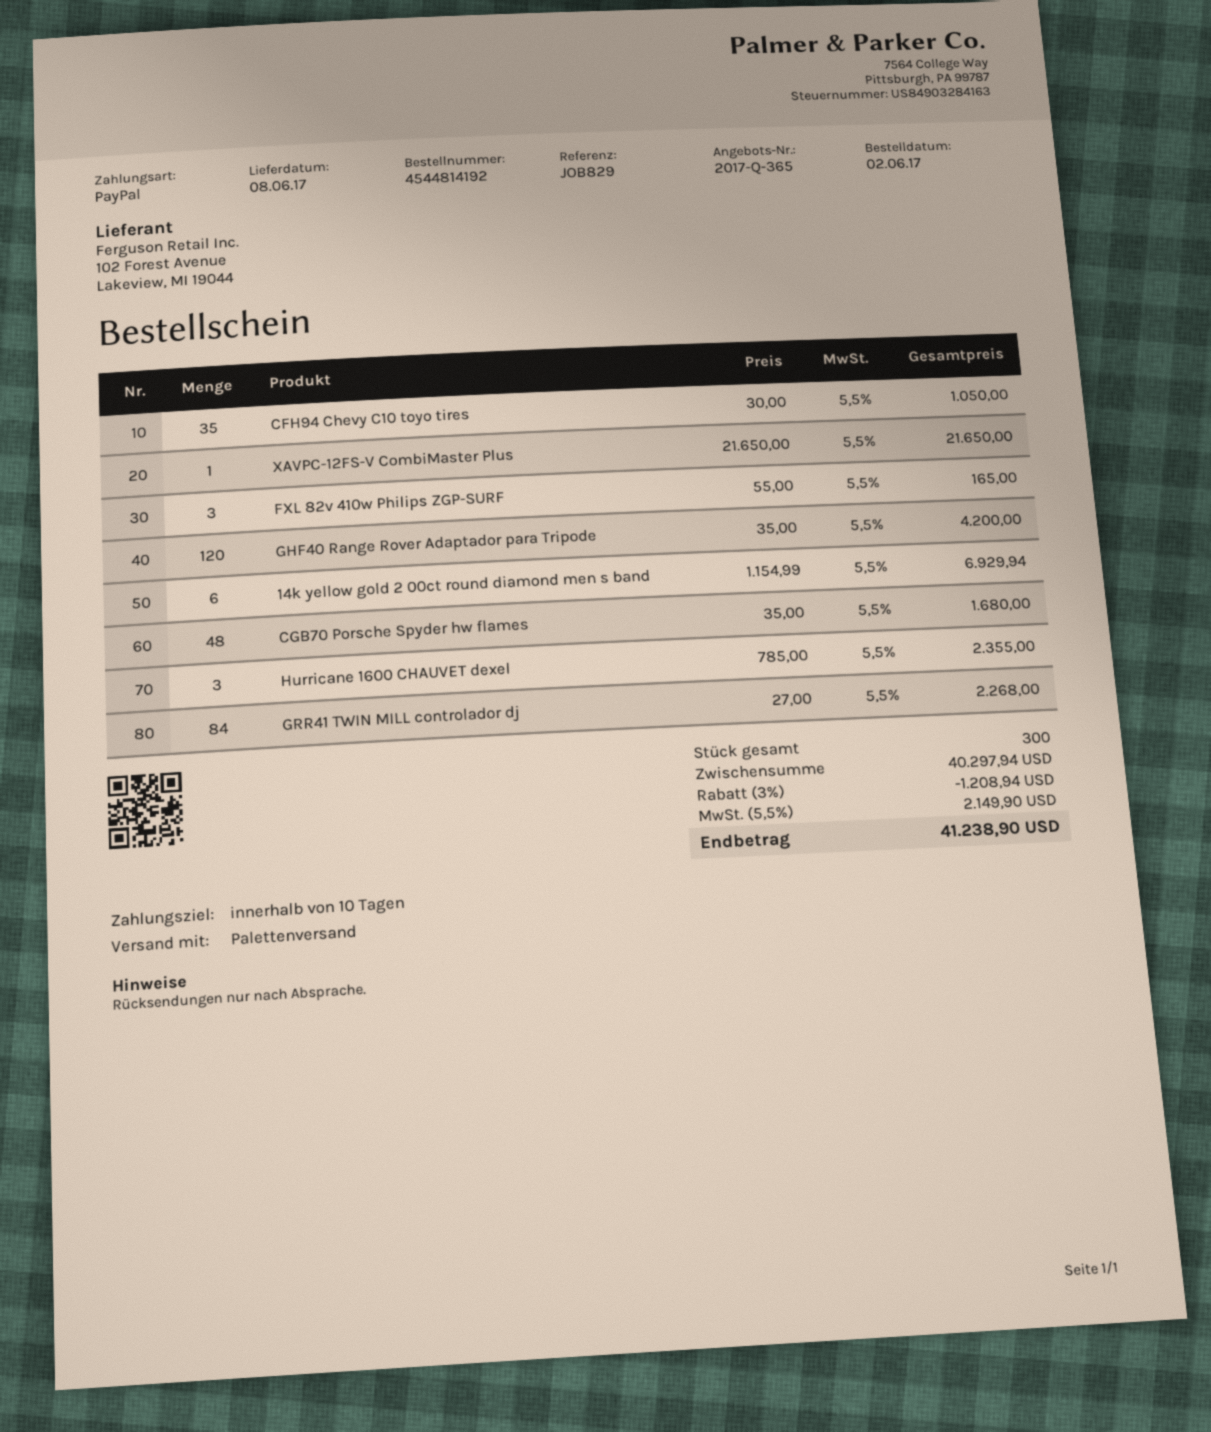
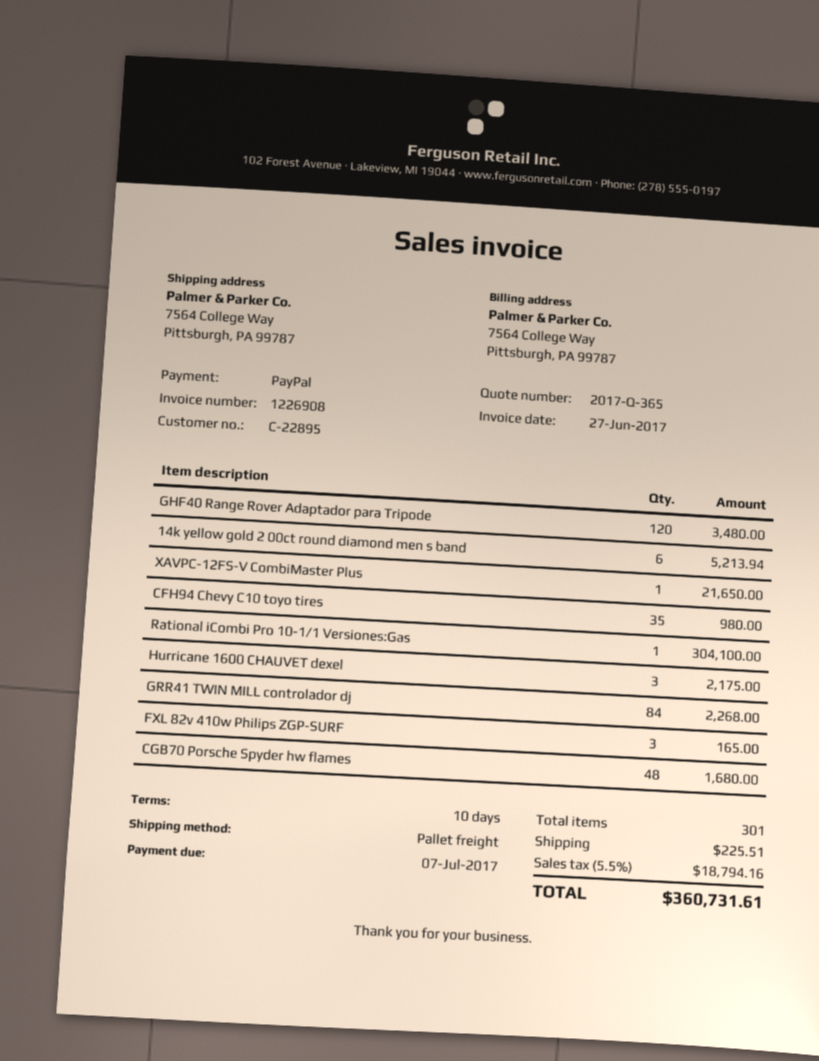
CFH94 Chevy C10 toyo tires: 35 for 1050.00 -> 35 for 980.00
GHF40 Range Rover Adaptador para Tripode: 120 for 4200.00 -> 120 for 3480.00
14k yellow gold 2 00ct round diamond men s band: 6 for 6929.94 -> 6 for 5213.94
Hurricane 1600 CHAUVET dexel: 3 for 2355.00 -> 3 for 2175.00
Rational iCombi Pro 10-1/1 Versiones:Gas: none -> 1 for 304100.00
total quantity: 300 -> 301
discount: 3% = 1208.94 -> none
shipping: none -> 225.51
tax: 5.5% = 2149.90 -> 5.5% = 18794.16
total: 41238.90 -> 360731.61

